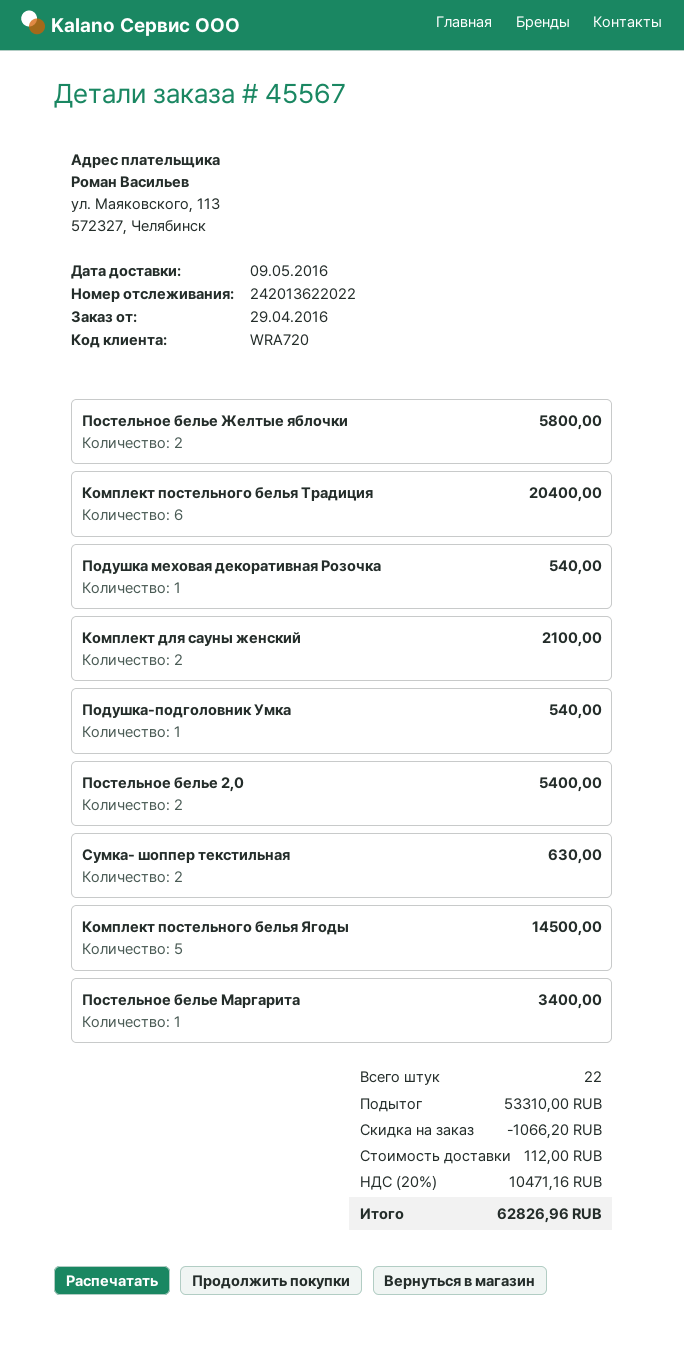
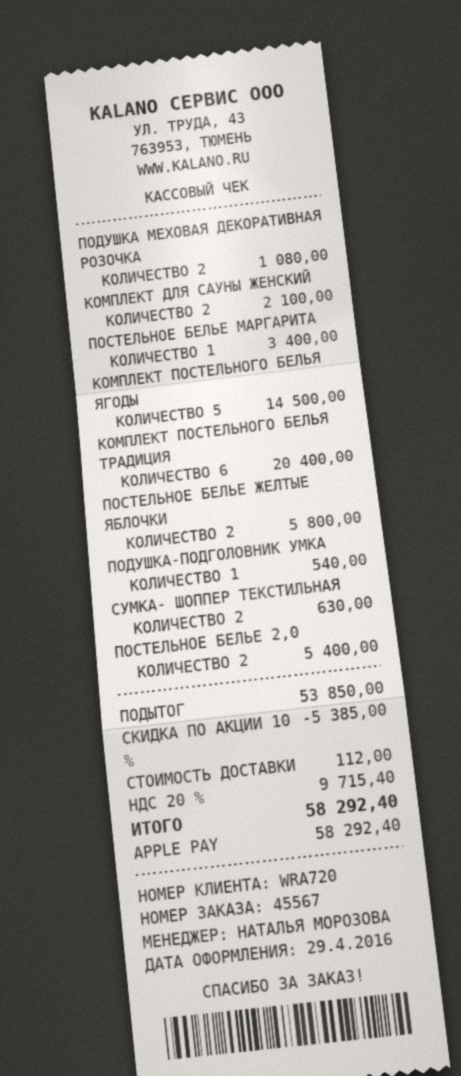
Подушка меховая декоративная Розочка: 1 for 540.00 -> 2 for 1080.00
subtotal: 53310.00 -> 53850.00
discount: 1066.20 -> 5385.00
tax: 20% = 10471.16 -> 20% = 9715.40
total: 62826.96 -> 58292.40

